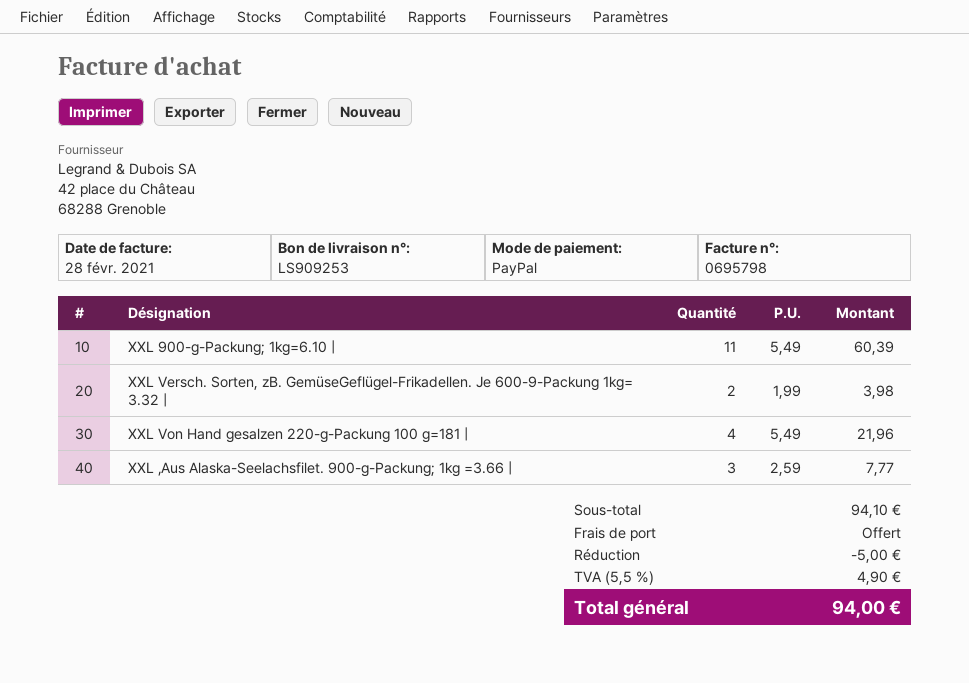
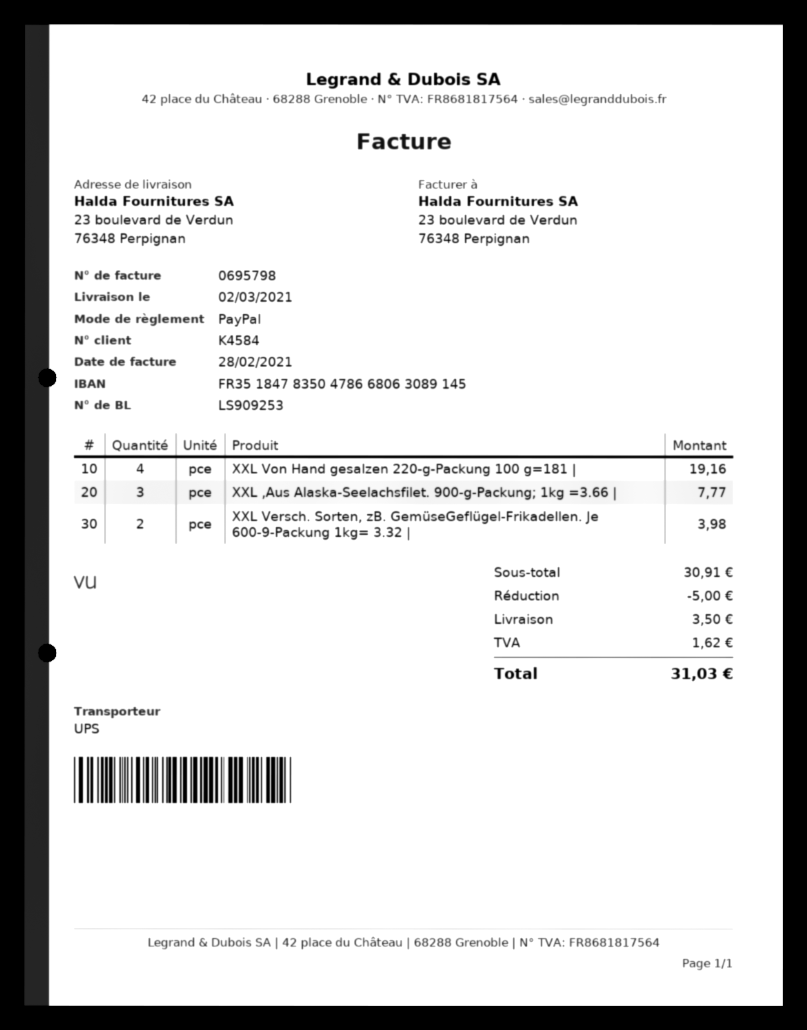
XXL 900-g-Packung; 1kg=6.10 |: 11 for 60.39 -> none
XXL Von Hand gesalzen 220-g-Packung 100 g=181 |: 4 for 21.96 -> 4 for 19.16
subtotal: 94.10 -> 30.91
shipping: 0.00 -> 3.50
tax: 4.90 -> 1.62
total: 94.00 -> 31.03

